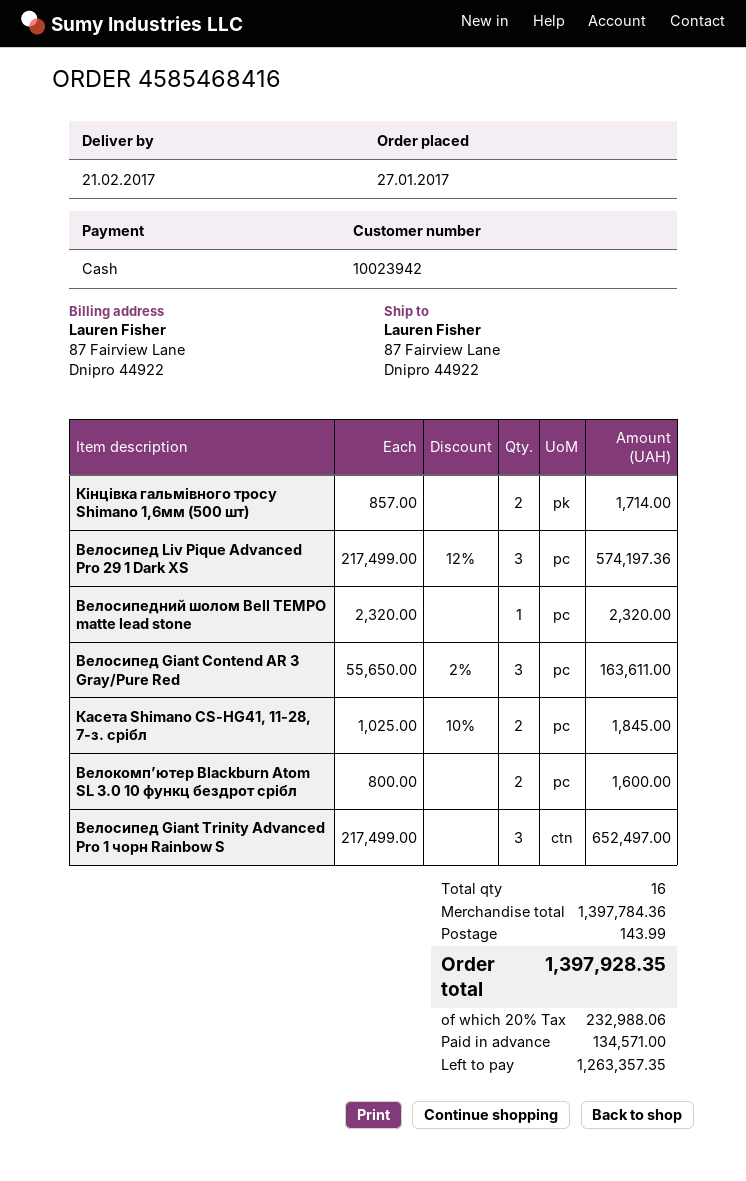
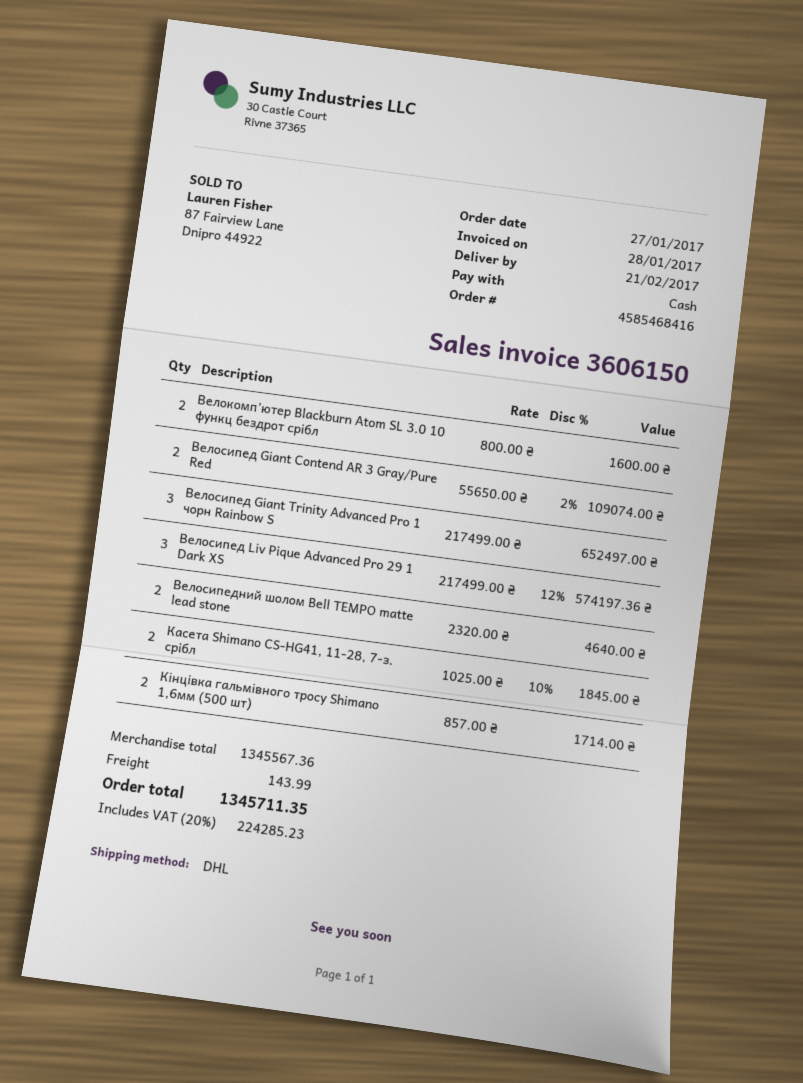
Велосипедний шолом Bell TEMPO matte lead stone: 1 x 2320.00 = 2320.00 -> 2 x 2320.00 = 4640.00
Велосипед Giant Contend AR 3 Gray/Pure Red: 3 x 55650.00 - 2% = 163611.00 -> 2 x 55650.00 - 2% = 109074.00
subtotal: 1397784.36 -> 1345567.36
tax: 20% = 232988.06 -> 20% = 224285.23
total: 1397928.35 -> 1345711.35

